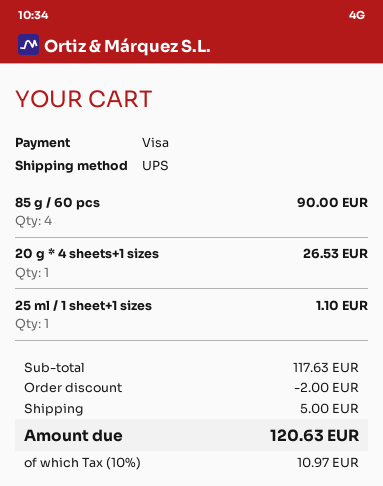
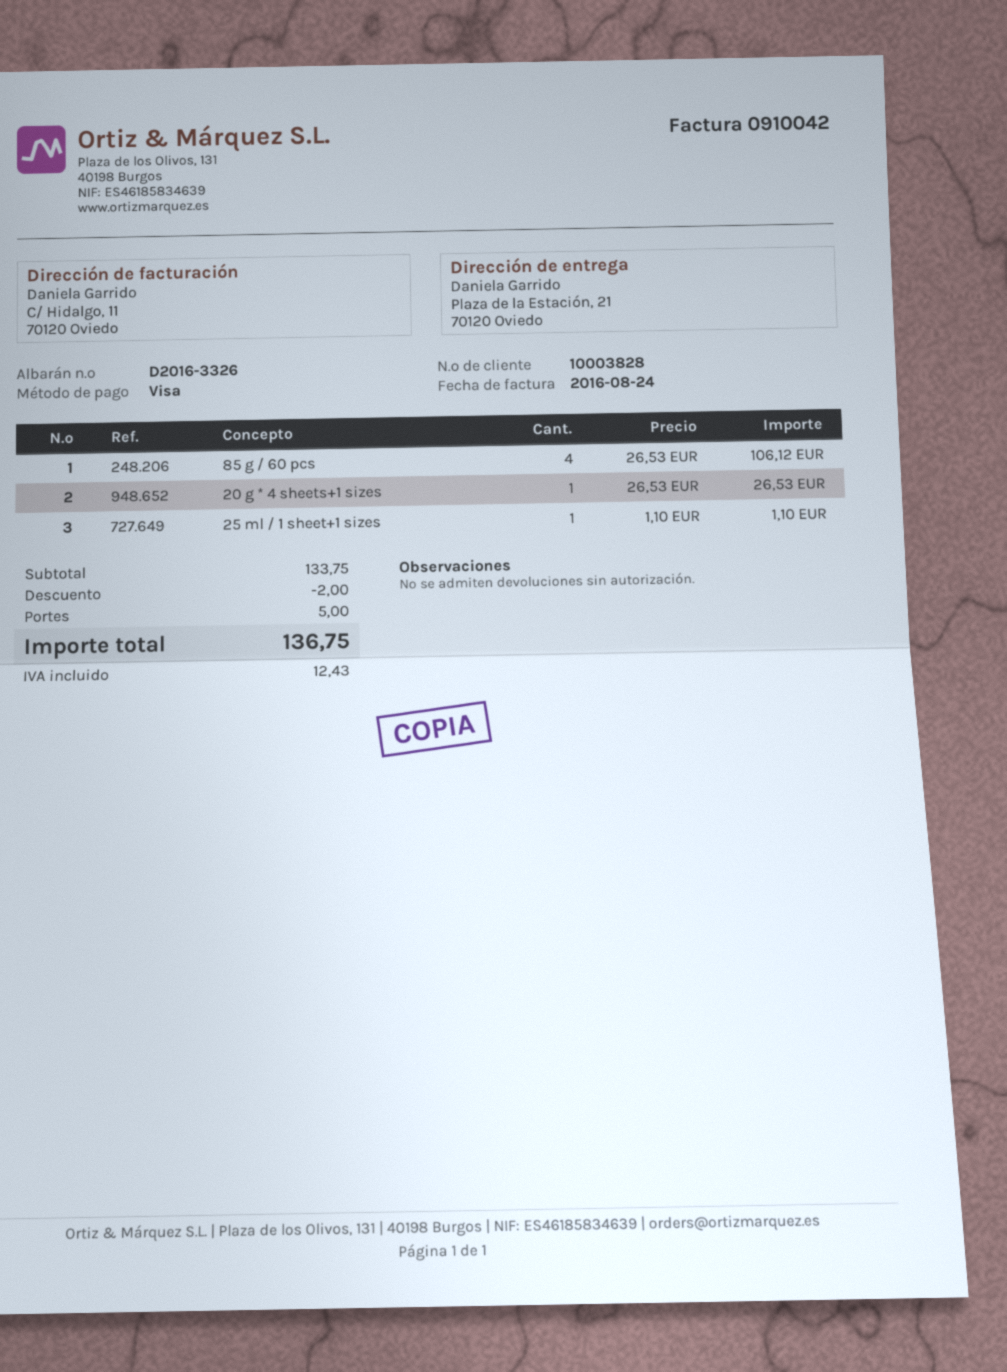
85 g / 60 pcs: 4 for 90.00 -> 4 for 106.12
subtotal: 117.63 -> 133.75
tax: 10.97 -> 12.43
total: 120.63 -> 136.75

